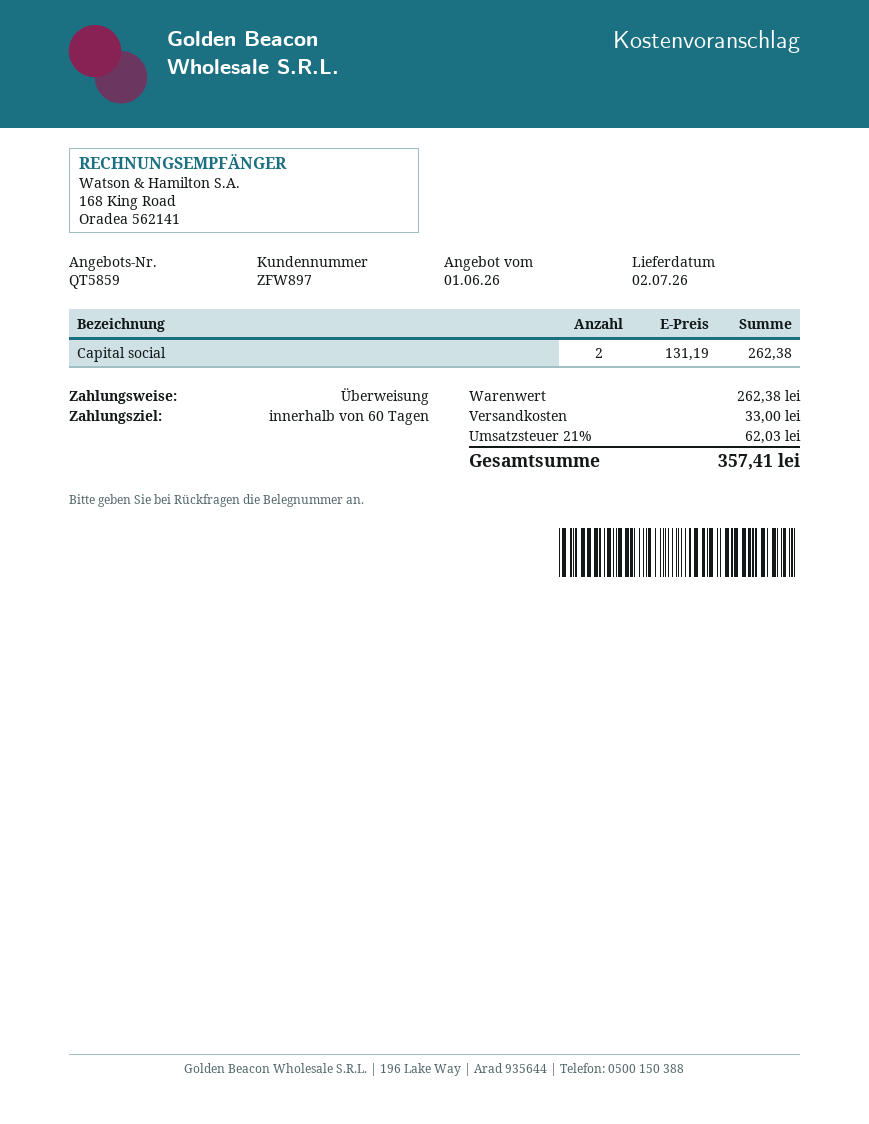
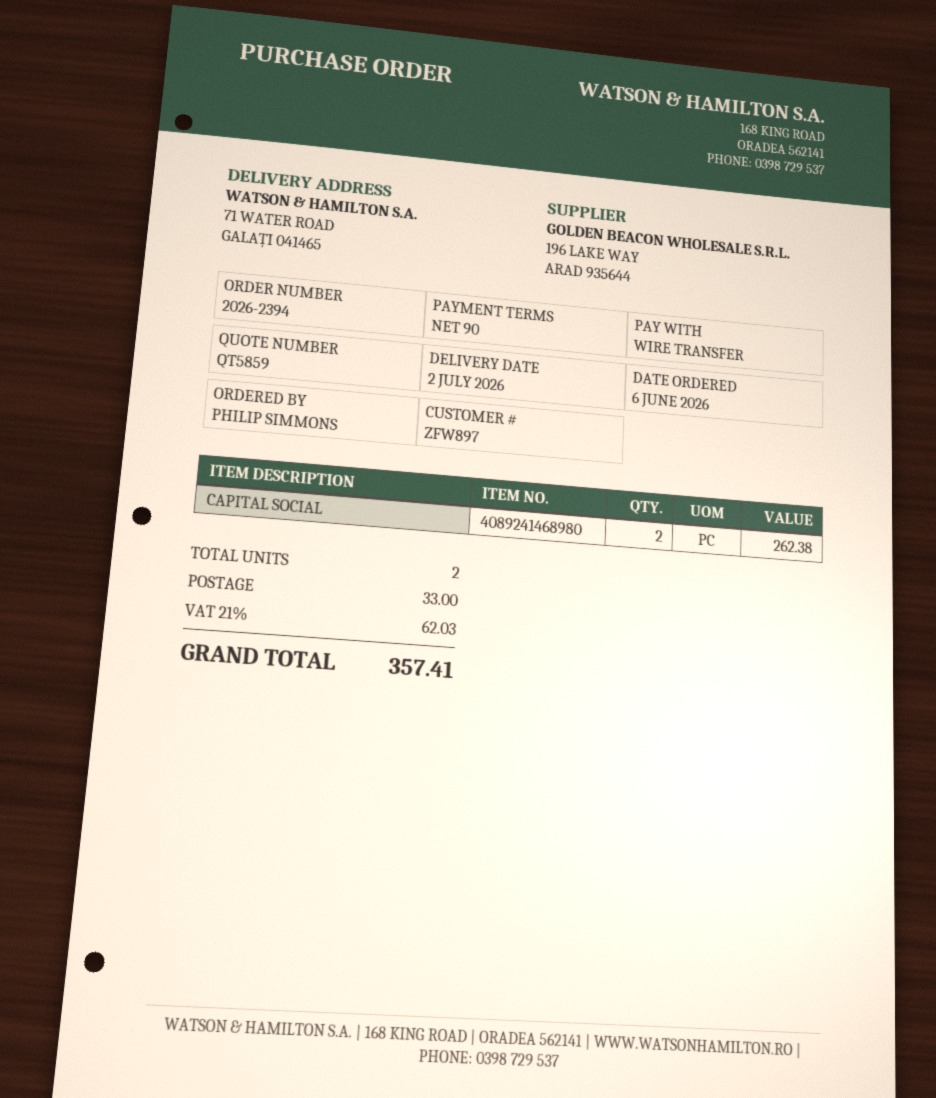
payment terms: 60 days -> 90 days

